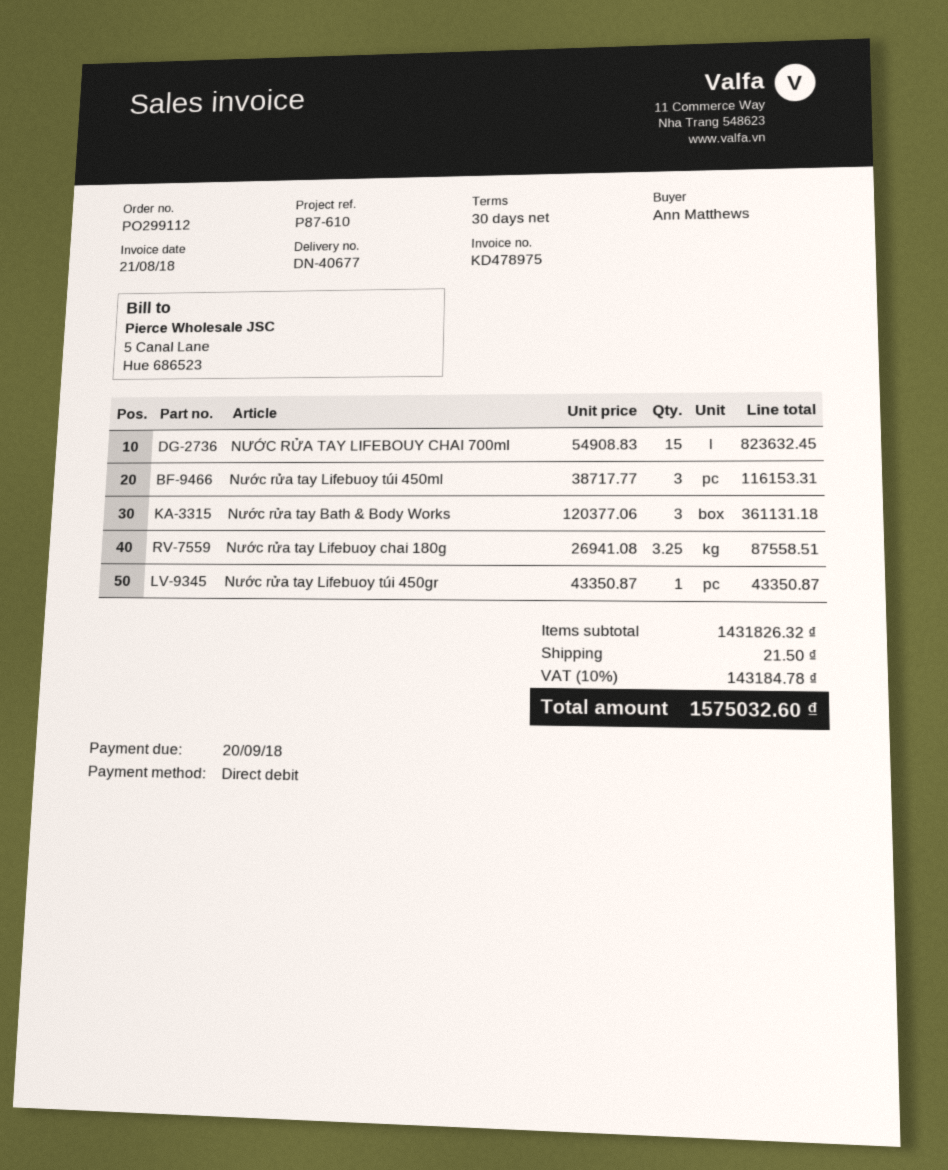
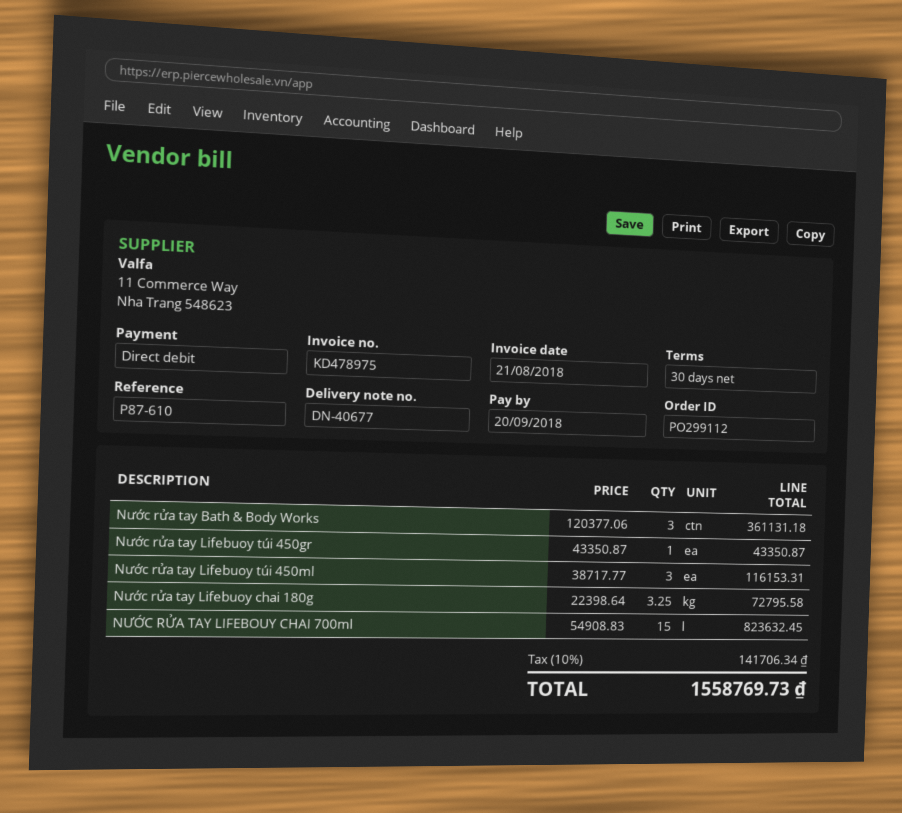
Nước rửa tay Lifebuoy chai 180g: 3.25 x 26941.08 = 87558.51 -> 3.25 x 22398.64 = 72795.58
shipping: 21.50 -> none
tax: 10% = 143184.78 -> 10% = 141706.34
total: 1575032.60 -> 1558769.73

